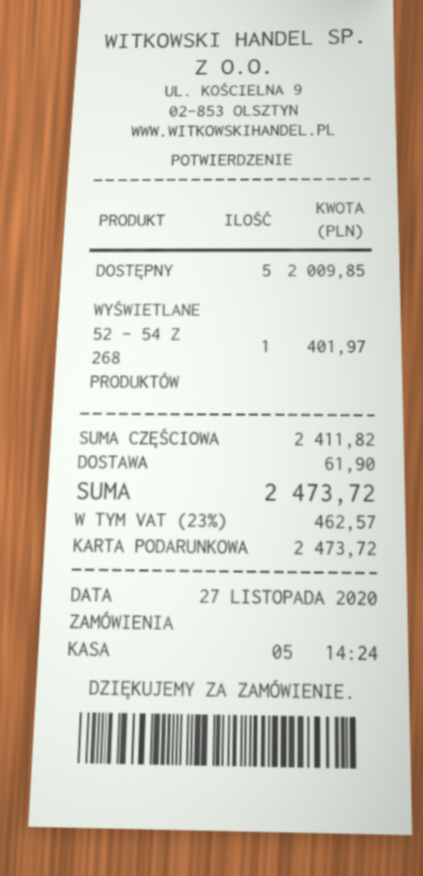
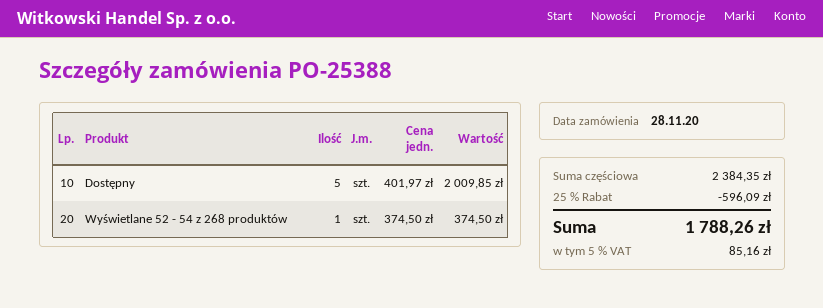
order date: 2020-11-27 -> 2020-11-28
WYŚWIETLANE 52 - 54 Z 268 PRODUKTÓW: 1 for 401.97 -> 1 for 374.50
subtotal: 2411.82 -> 2384.35
discount: none -> 25% = 596.09
shipping: 61.90 -> none
tax: 23% = 462.57 -> 5% = 85.16
total: 2473.72 -> 1788.26

